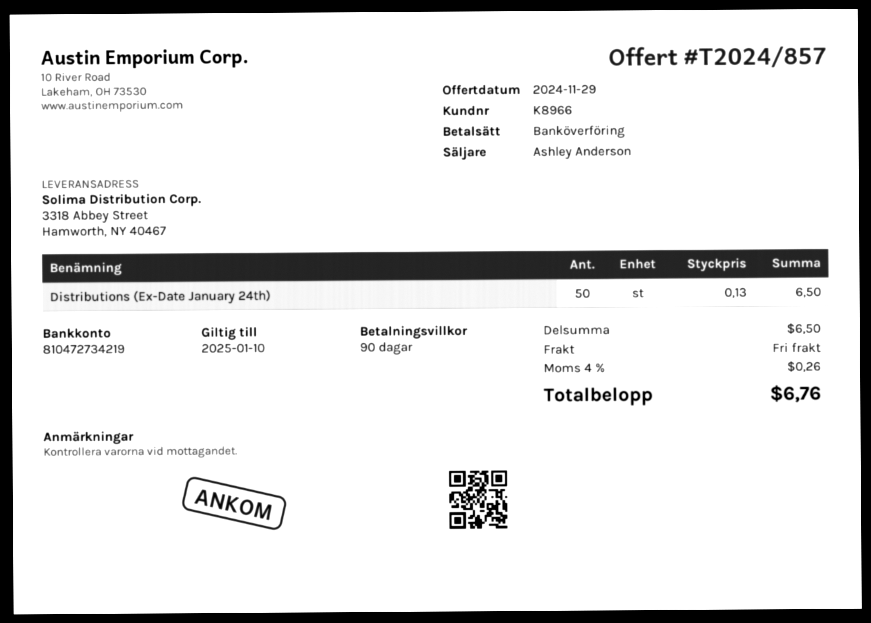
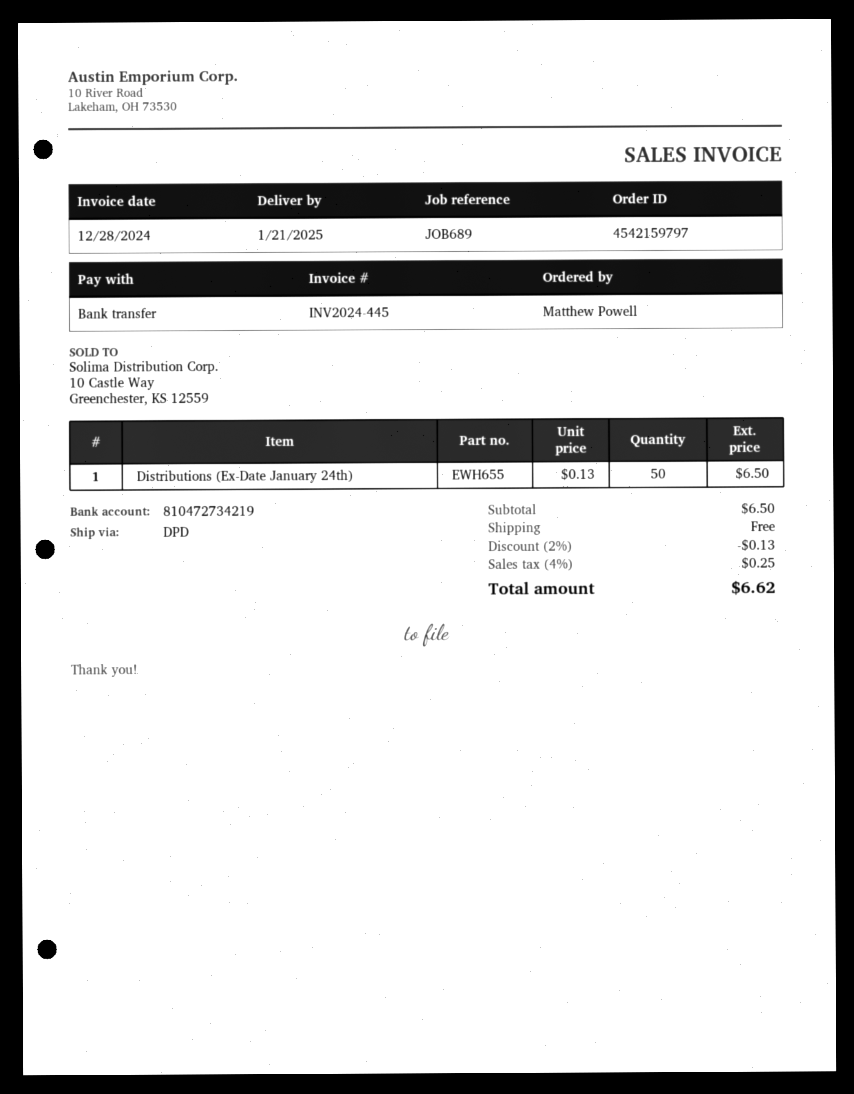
discount: none -> 2% = 0.13
tax: 4% = 0.26 -> 4% = 0.25
total: 6.76 -> 6.62

